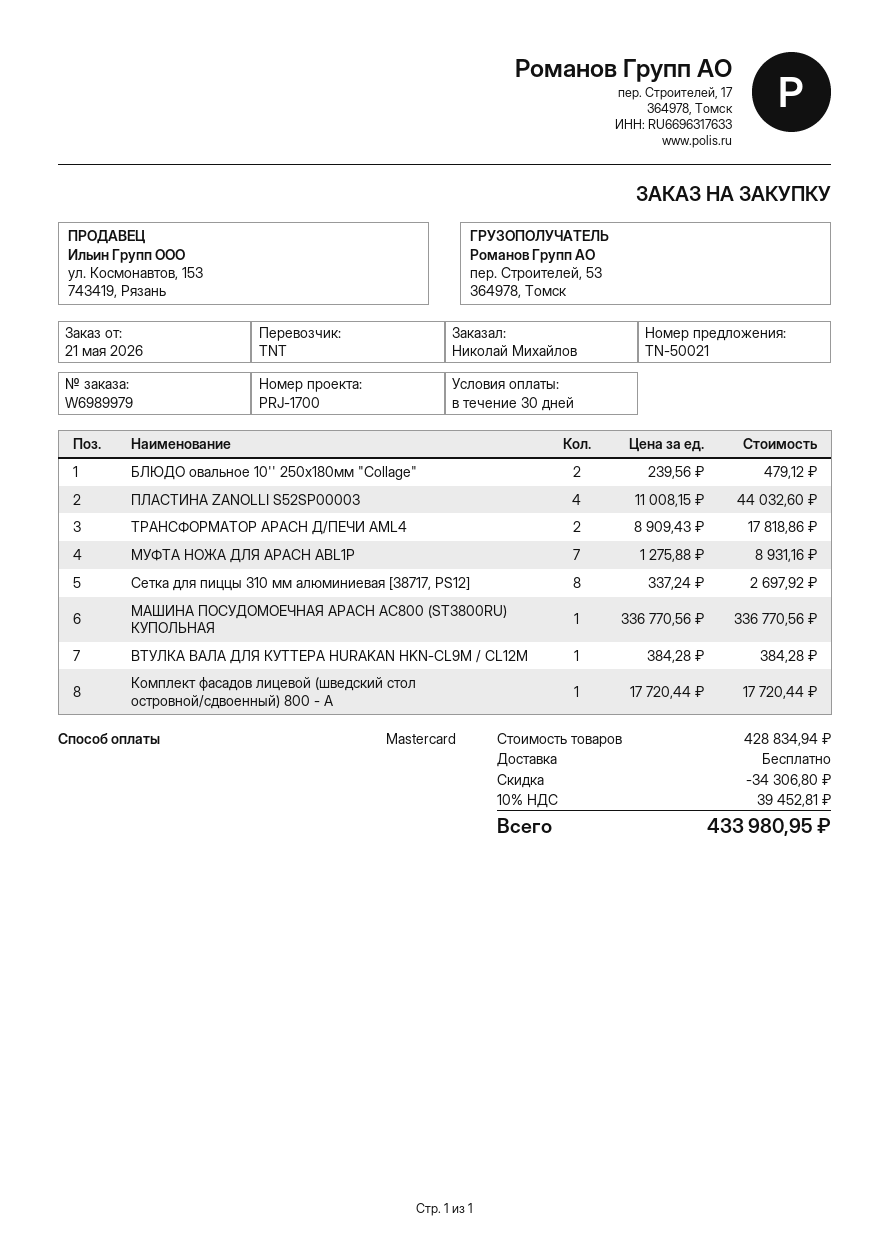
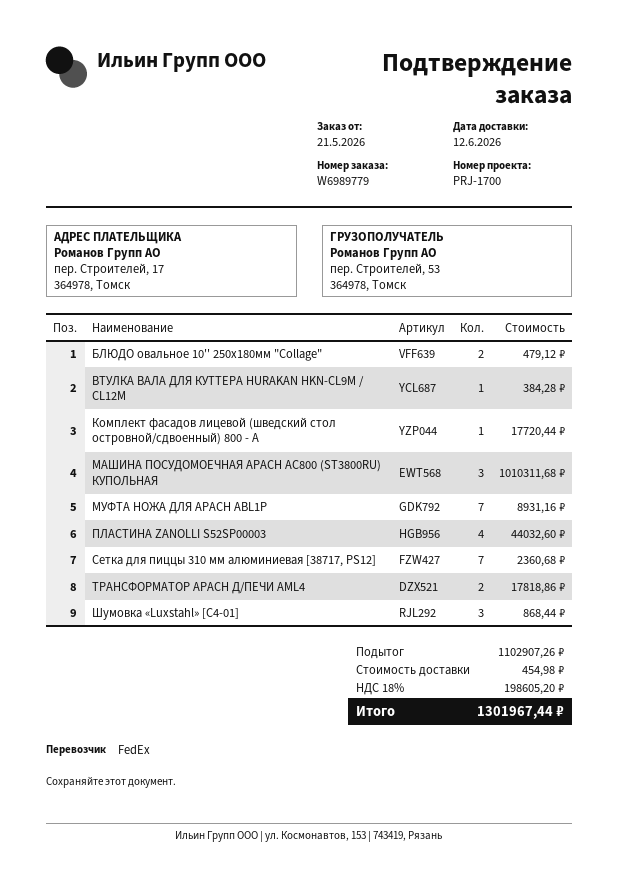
order number: W6989979 -> W6989779
shipping method: TNT -> FedEx
Сетка для пиццы 310 мм алюминиевая [38717, PS12]: 8 for 2697.92 -> 7 for 2360.68
МАШИНА ПОСУДОМОЕЧНАЯ APACH AC800 (ST3800RU) КУПОЛЬНАЯ: 1 for 336770.56 -> 3 for 1010311.68
Шумовка «Luxstahl» [C4-01]: none -> 3 for 868.44
subtotal: 428834.94 -> 1102907.26
discount: 34306.80 -> none
shipping: 0.00 -> 454.98
tax: 10% = 39452.81 -> 18% = 198605.20
total: 433980.95 -> 1301967.44

